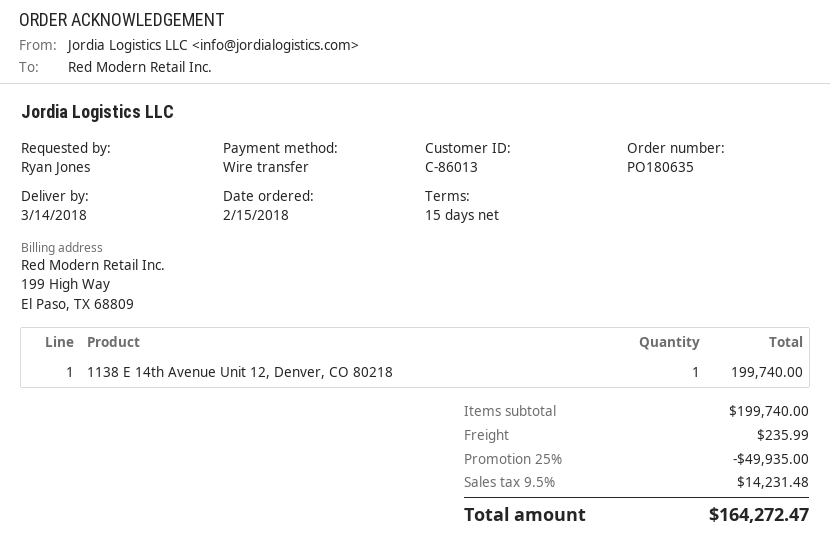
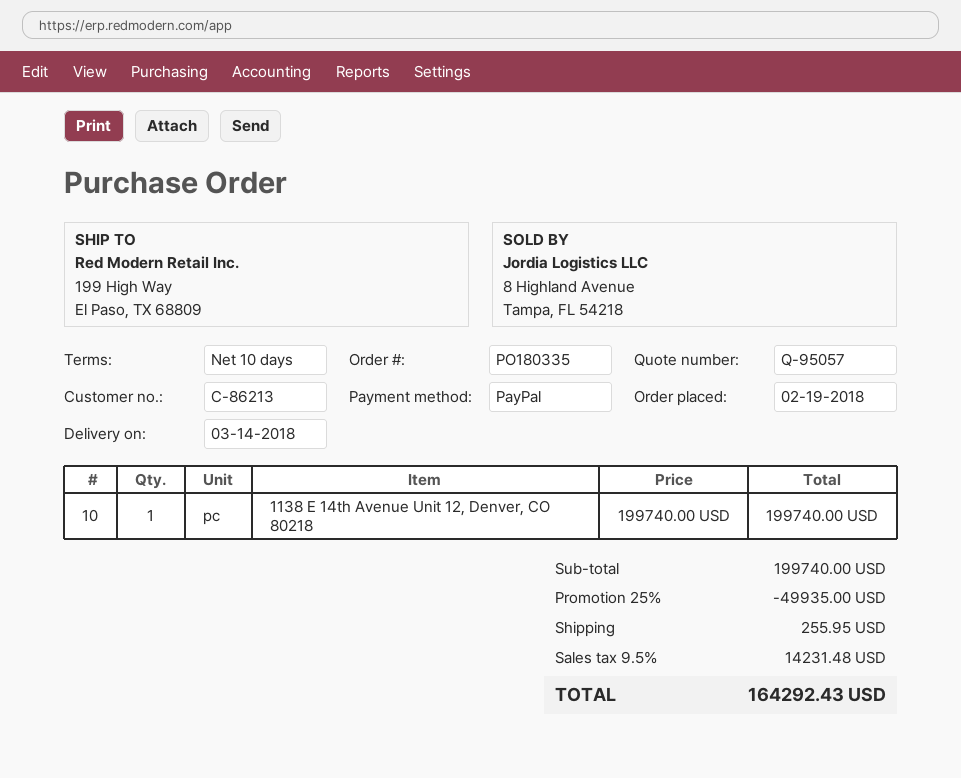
order number: PO180635 -> PO180335
order date: 2018-02-15 -> 2018-02-19
payment terms: 15 days -> 10 days
customer number: C-86013 -> C-86213
payment method: bank transfer -> PayPal
shipping: 235.99 -> 255.95
total: 164272.47 -> 164292.43

